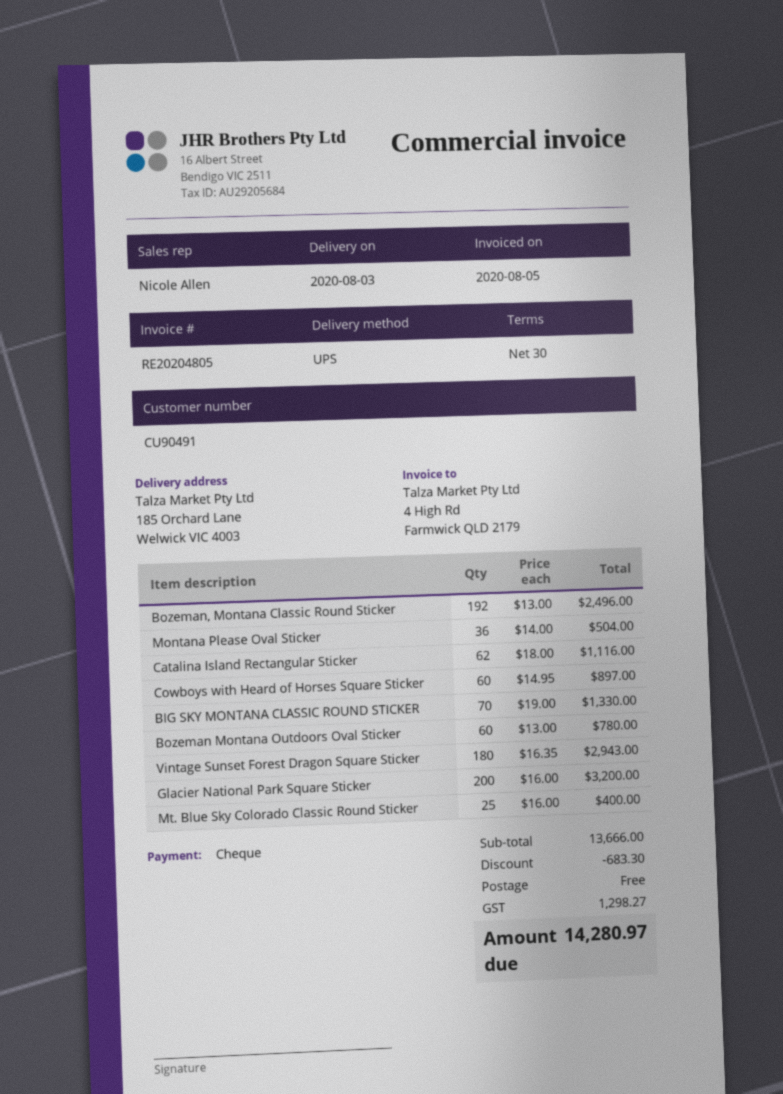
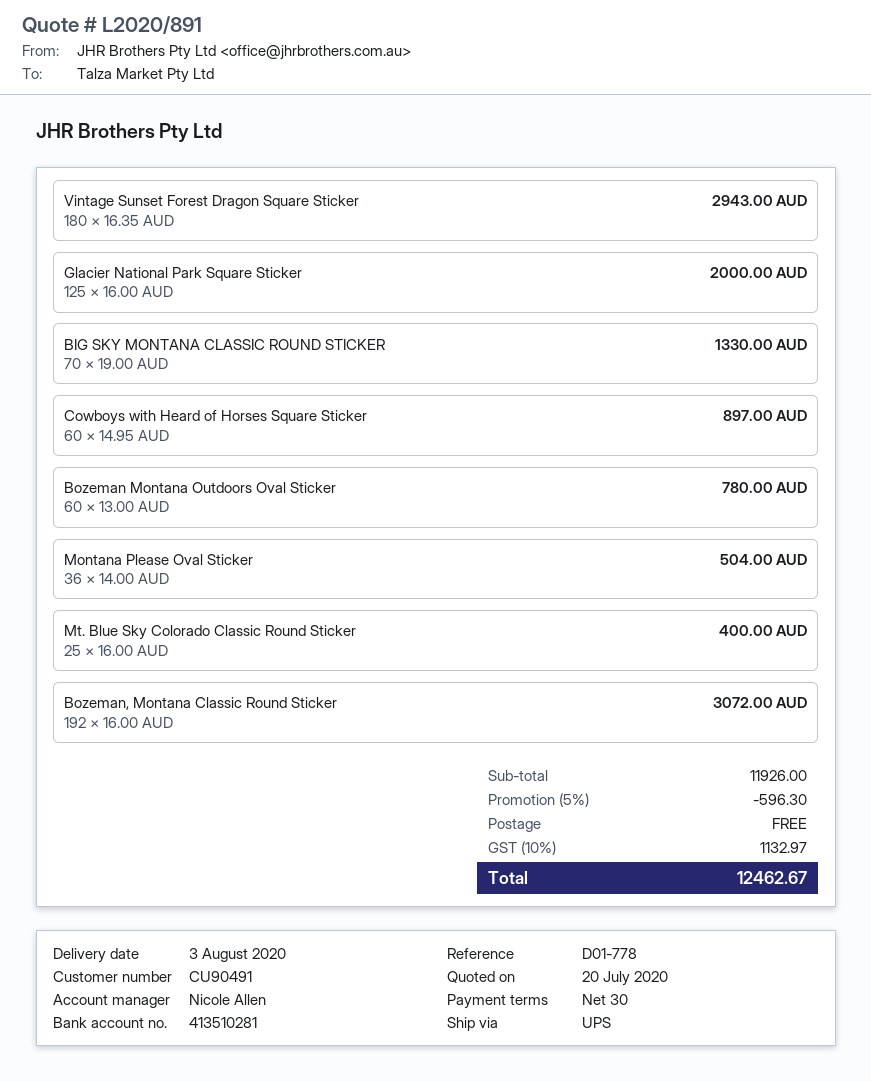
Bozeman, Montana Classic Round Sticker: 192 x 13.00 = 2496.00 -> 192 x 16.00 = 3072.00
Catalina Island Rectangular Sticker: 62 x 18.00 = 1116.00 -> none
Glacier National Park Square Sticker: 200 x 16.00 = 3200.00 -> 125 x 16.00 = 2000.00
subtotal: 13666.00 -> 11926.00
discount: 683.30 -> 596.30
tax: 1298.27 -> 1132.97
total: 14280.97 -> 12462.67

